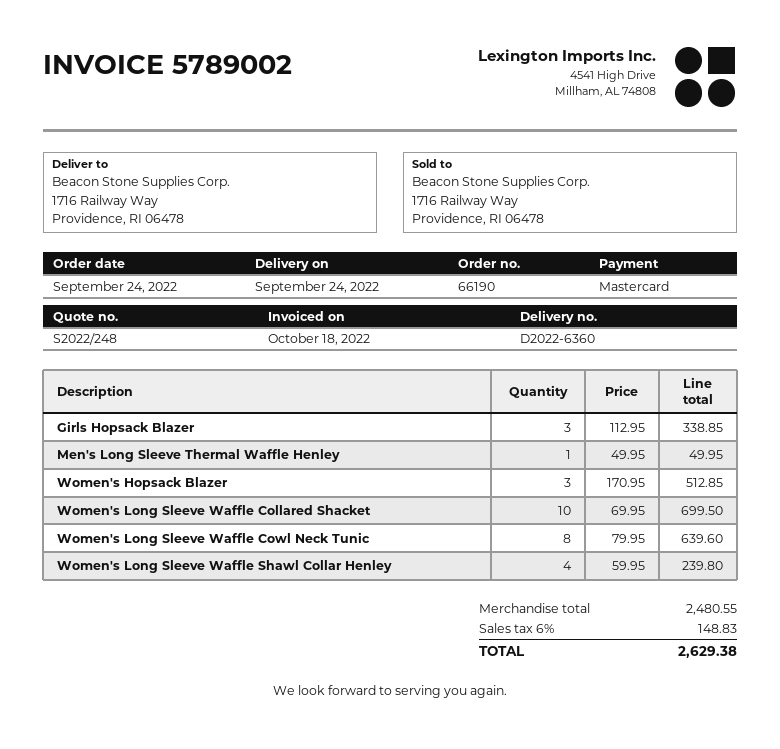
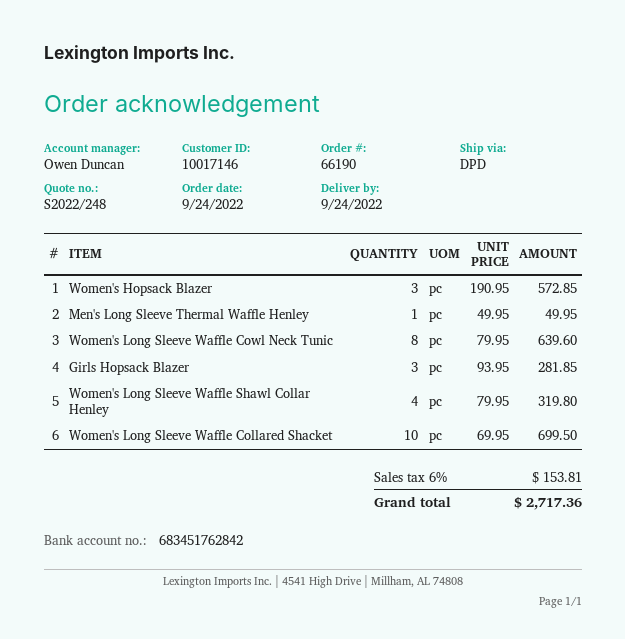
Girls Hopsack Blazer: 3 x 112.95 = 338.85 -> 3 x 93.95 = 281.85
Women's Hopsack Blazer: 3 x 170.95 = 512.85 -> 3 x 190.95 = 572.85
Women's Long Sleeve Waffle Shawl Collar Henley: 4 x 59.95 = 239.80 -> 4 x 79.95 = 319.80
tax: 6% = 148.83 -> 6% = 153.81
total: 2629.38 -> 2717.36

